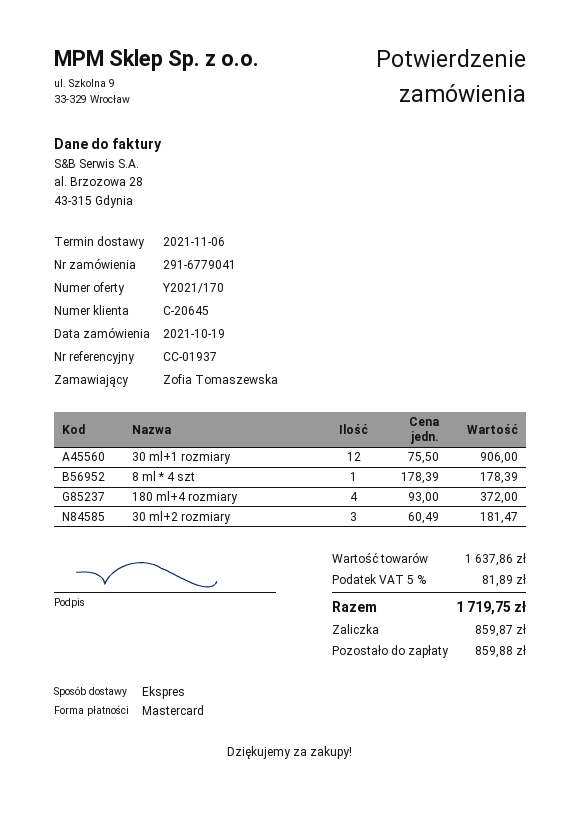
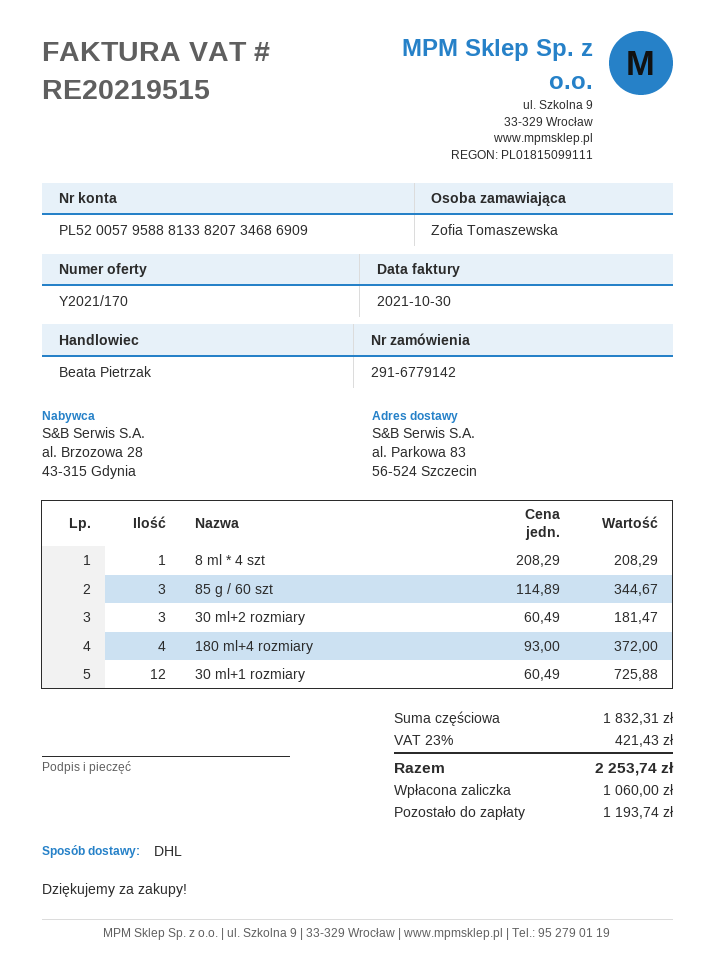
order number: 291-6779041 -> 291-6779142
shipping method: express -> DHL
30 ml+1 rozmiary: 12 x 75.50 = 906.00 -> 12 x 60.49 = 725.88
8 ml * 4 szt: 1 x 178.39 = 178.39 -> 1 x 208.29 = 208.29
85 g / 60 szt: none -> 3 x 114.89 = 344.67
subtotal: 1637.86 -> 1832.31
tax: 5% = 81.89 -> 23% = 421.43
total: 1719.75 -> 2253.74
deposit: 859.87 -> 1060.00
balance: 859.88 -> 1193.74

